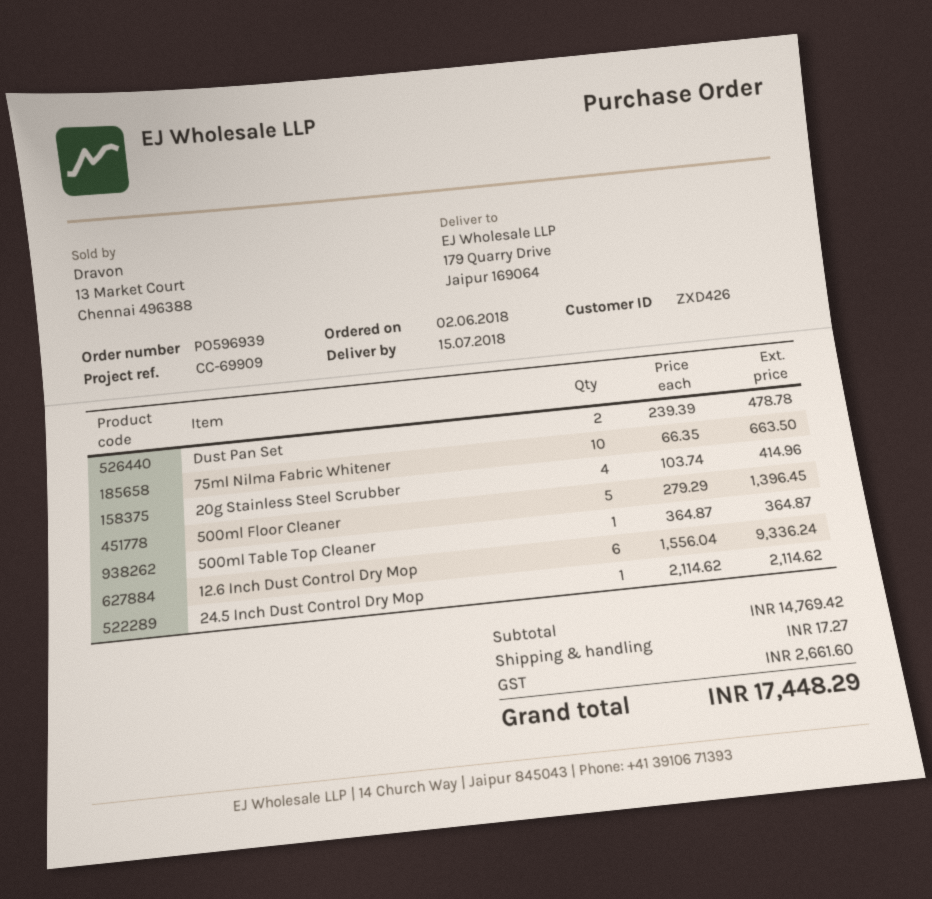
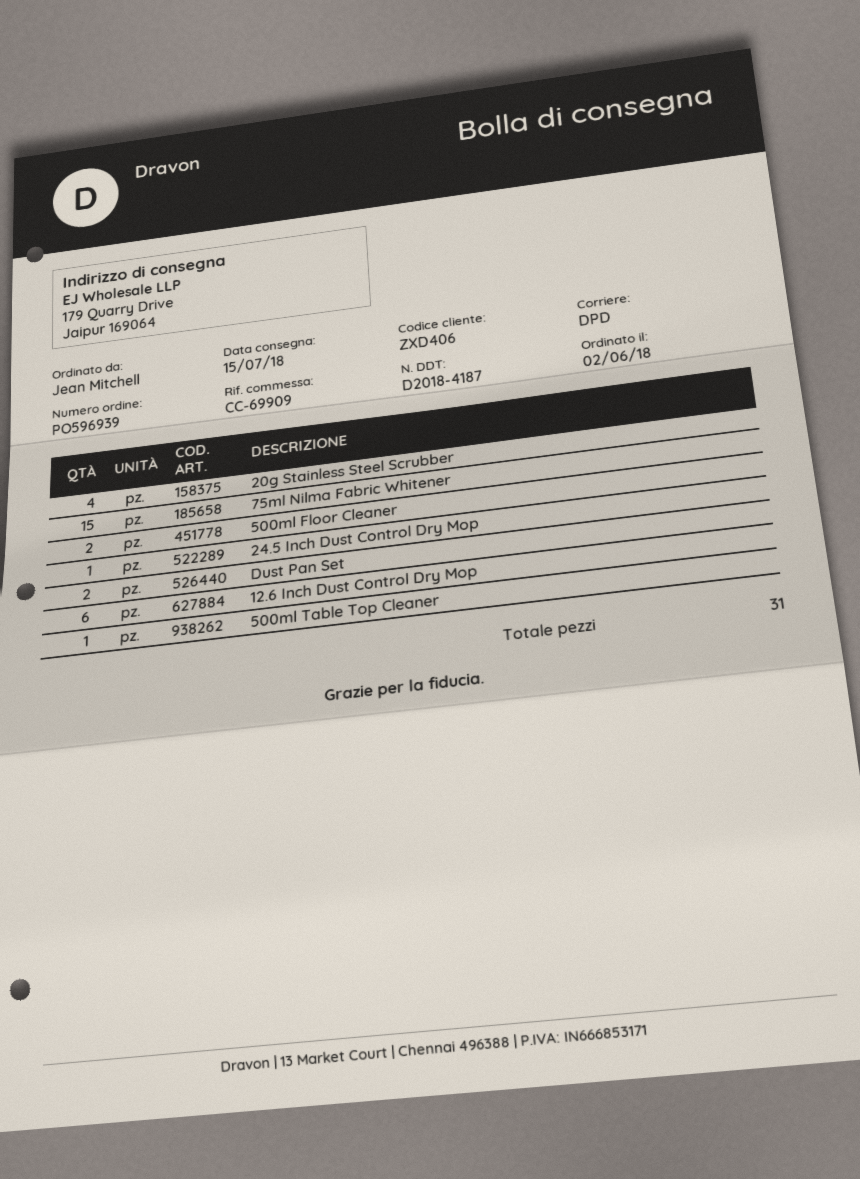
customer number: ZXD426 -> ZXD406
75ml Nilma Fabric Whitener: 10 -> 15
500ml Floor Cleaner: 5 -> 2

